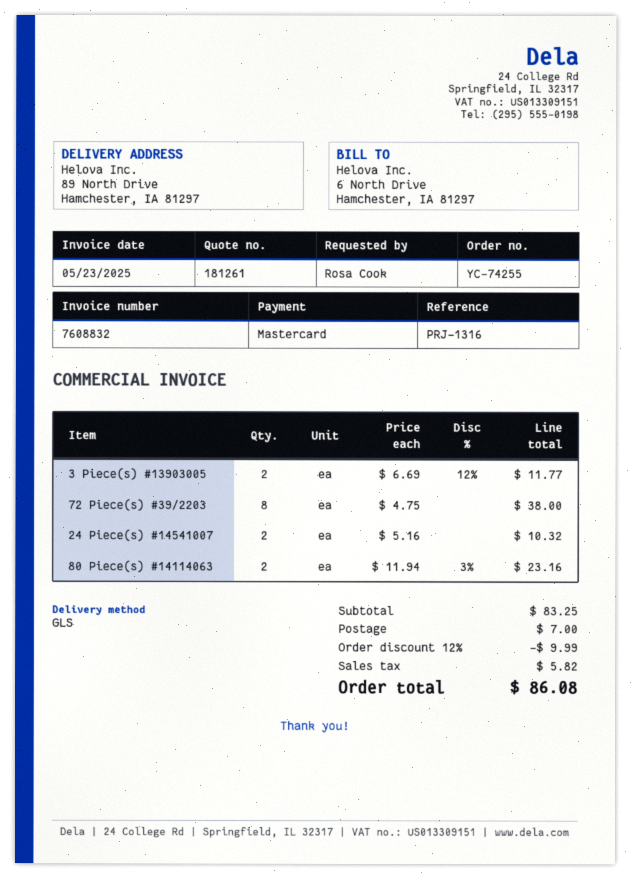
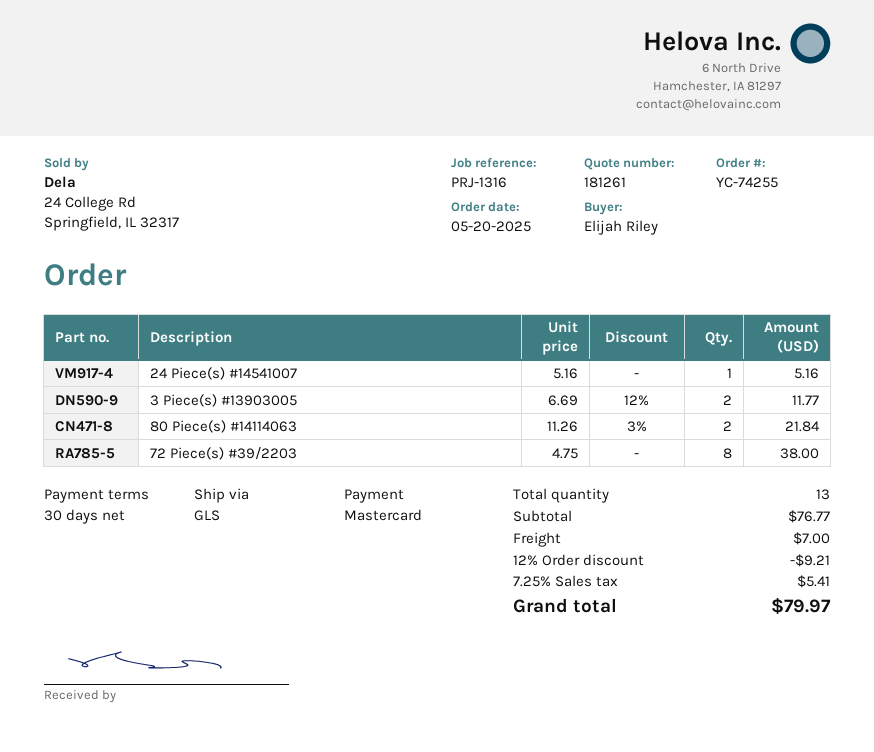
ordered by: Rosa Cook -> Elijah Riley
24 Piece(s) #14541007: 2 x 5.16 = 10.32 -> 1 x 5.16 = 5.16
80 Piece(s) #14114063: 2 x 11.94 - 3% = 23.16 -> 2 x 11.26 - 3% = 21.84
subtotal: 83.25 -> 76.77
discount: 12% = 9.99 -> 12% = 9.21
tax: 5.82 -> 5.41
total: 86.08 -> 79.97

